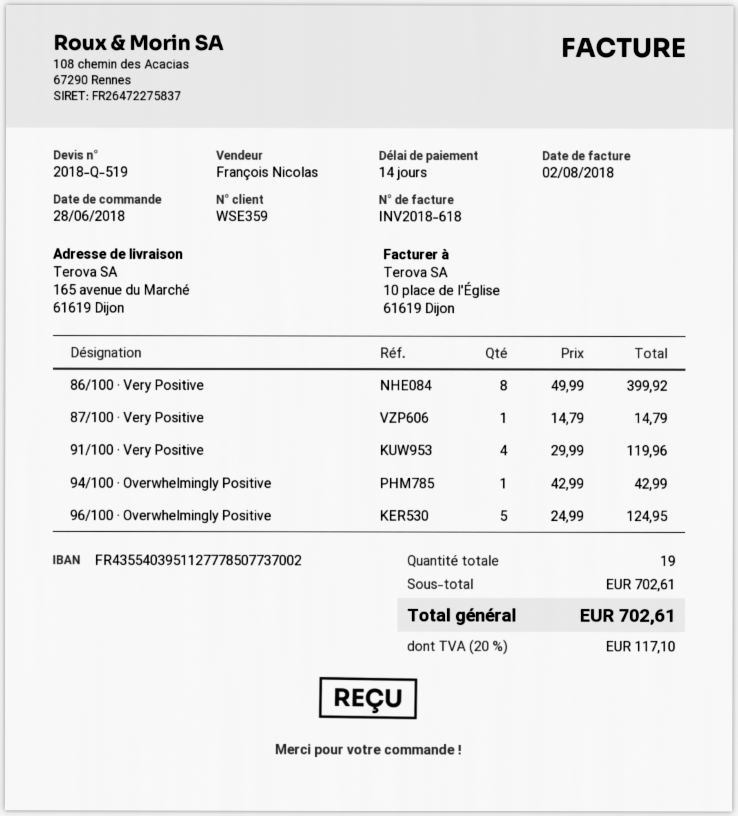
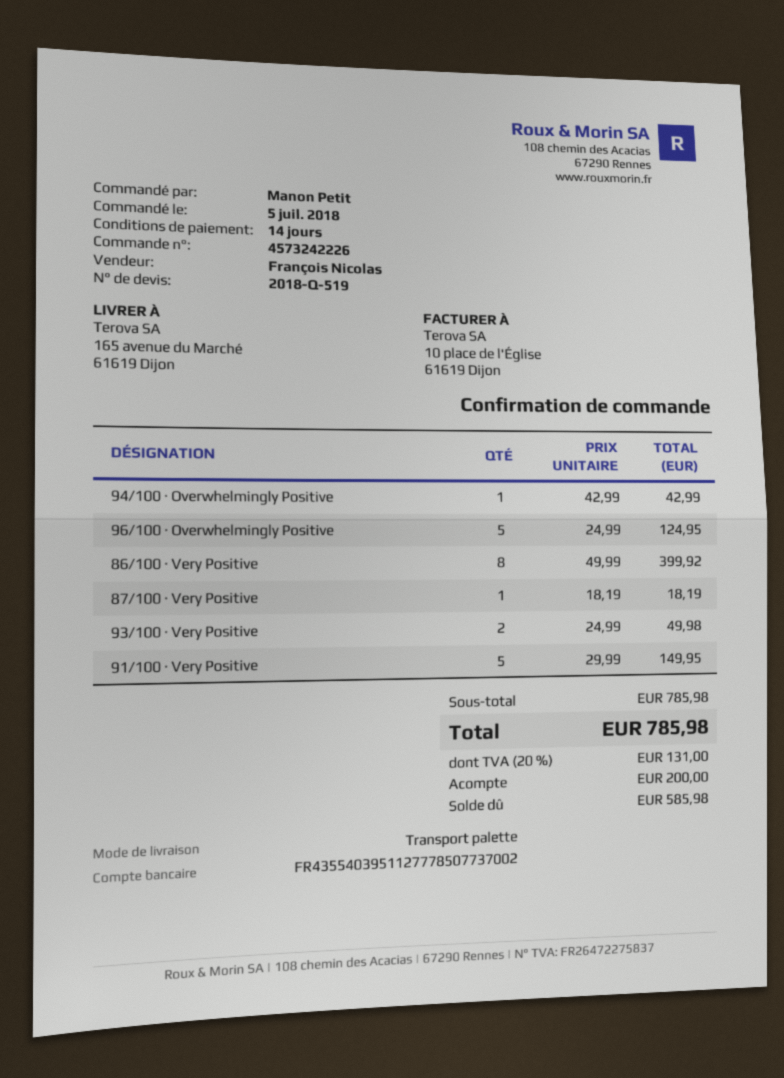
order date: 2018-06-28 -> 2018-07-05
87/100 · Very Positive: 1 x 14.79 = 14.79 -> 1 x 18.19 = 18.19
91/100 · Very Positive: 4 x 29.99 = 119.96 -> 5 x 29.99 = 149.95
93/100 · Very Positive: none -> 2 x 24.99 = 49.98
subtotal: 702.61 -> 785.98
tax: 20% = 117.10 -> 20% = 131.00
total: 702.61 -> 785.98

